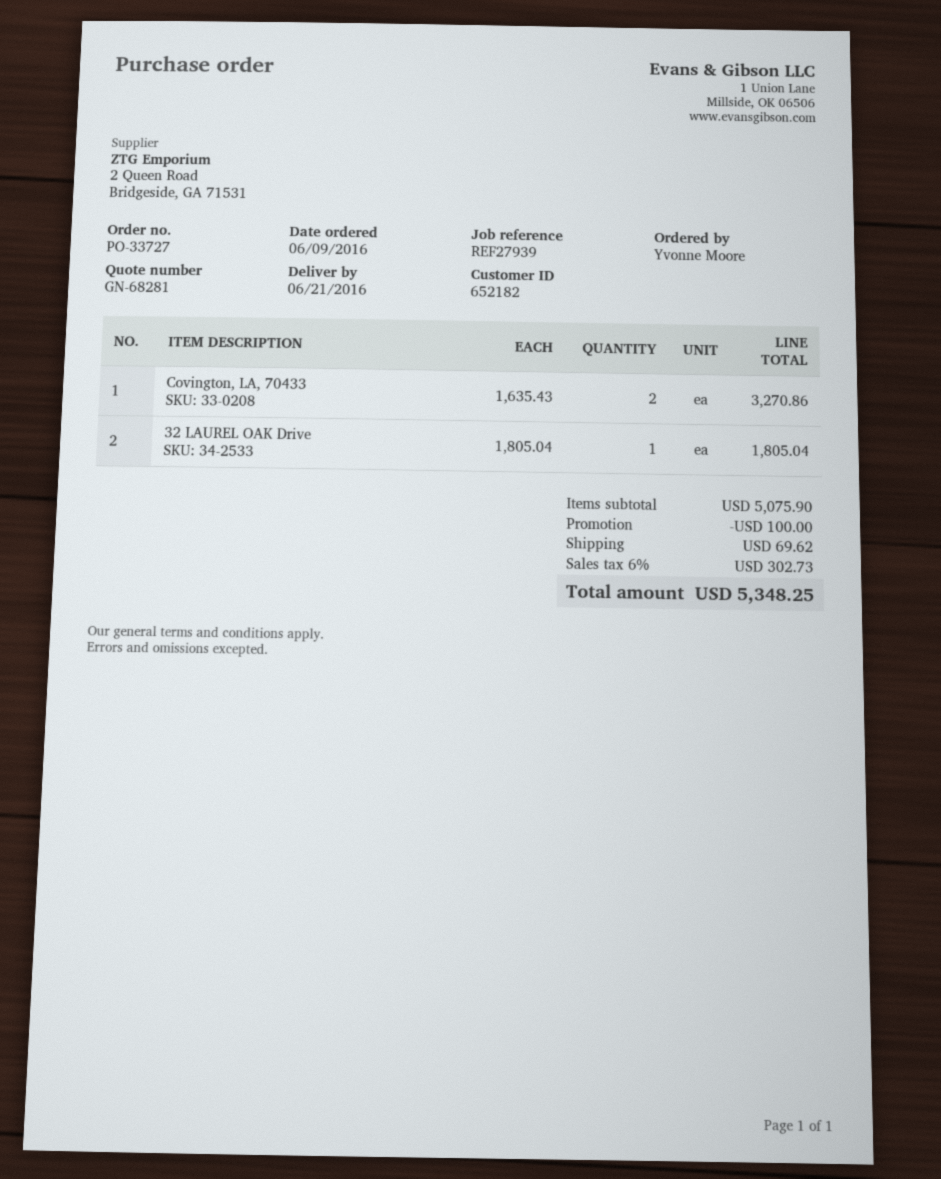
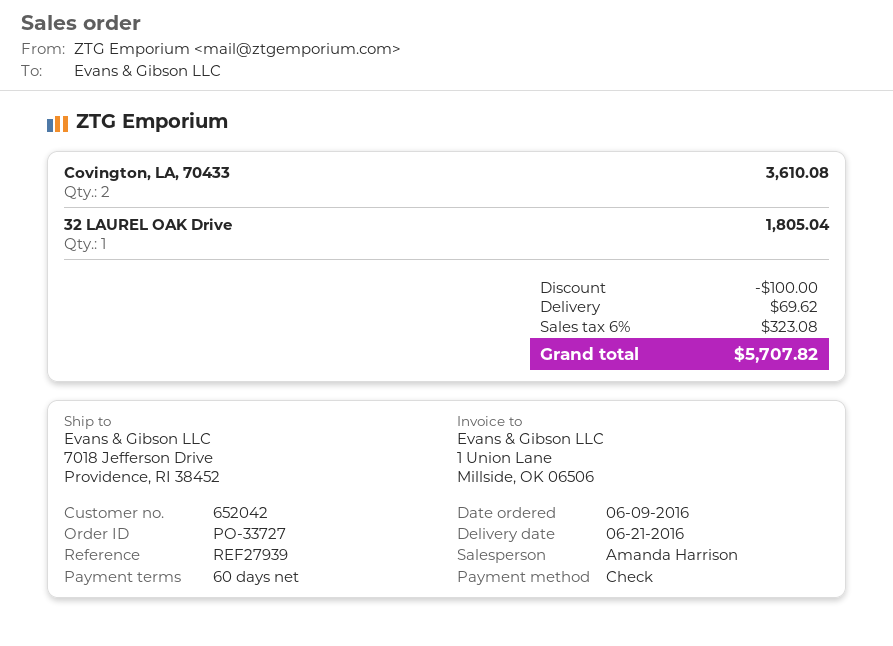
customer number: 652182 -> 652042
Covington, LA, 70433: 2 for 3270.86 -> 2 for 3610.08
tax: 6% = 302.73 -> 6% = 323.08
total: 5348.25 -> 5707.82

